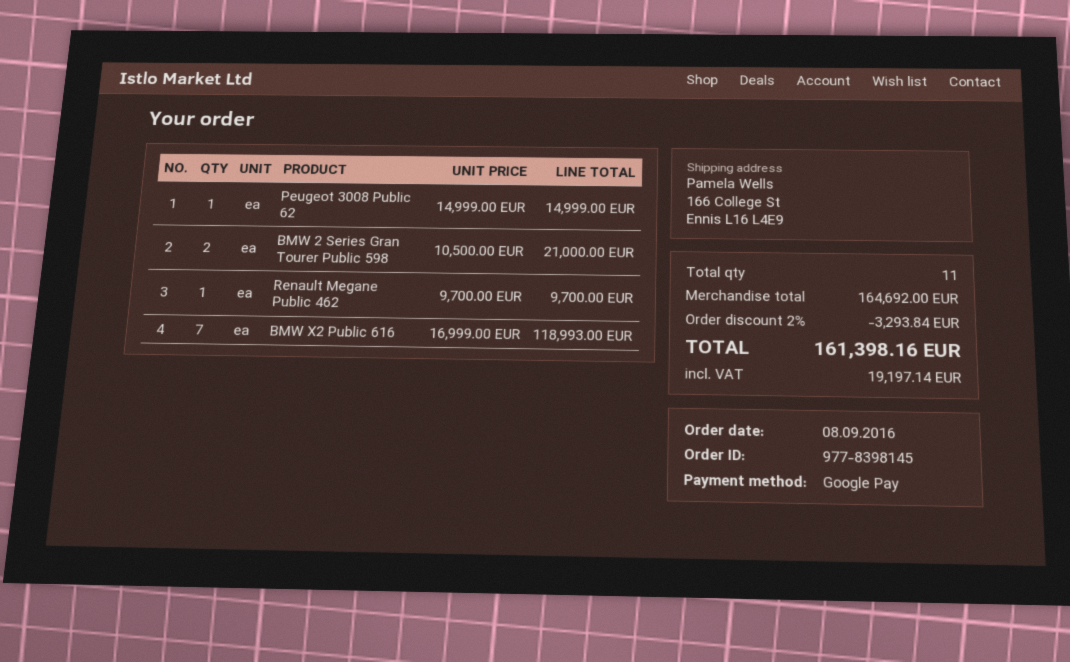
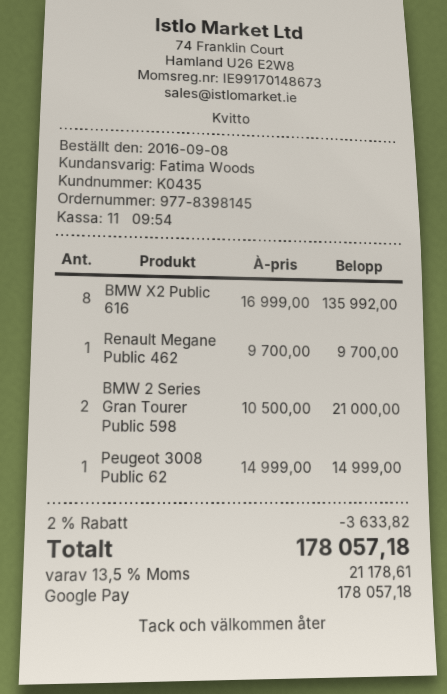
BMW X2 Public 616: 7 x 16999.00 = 118993.00 -> 8 x 16999.00 = 135992.00
discount: 2% = 3293.84 -> 2% = 3633.82
tax: 19197.14 -> 21178.61
total: 161398.16 -> 178057.18

